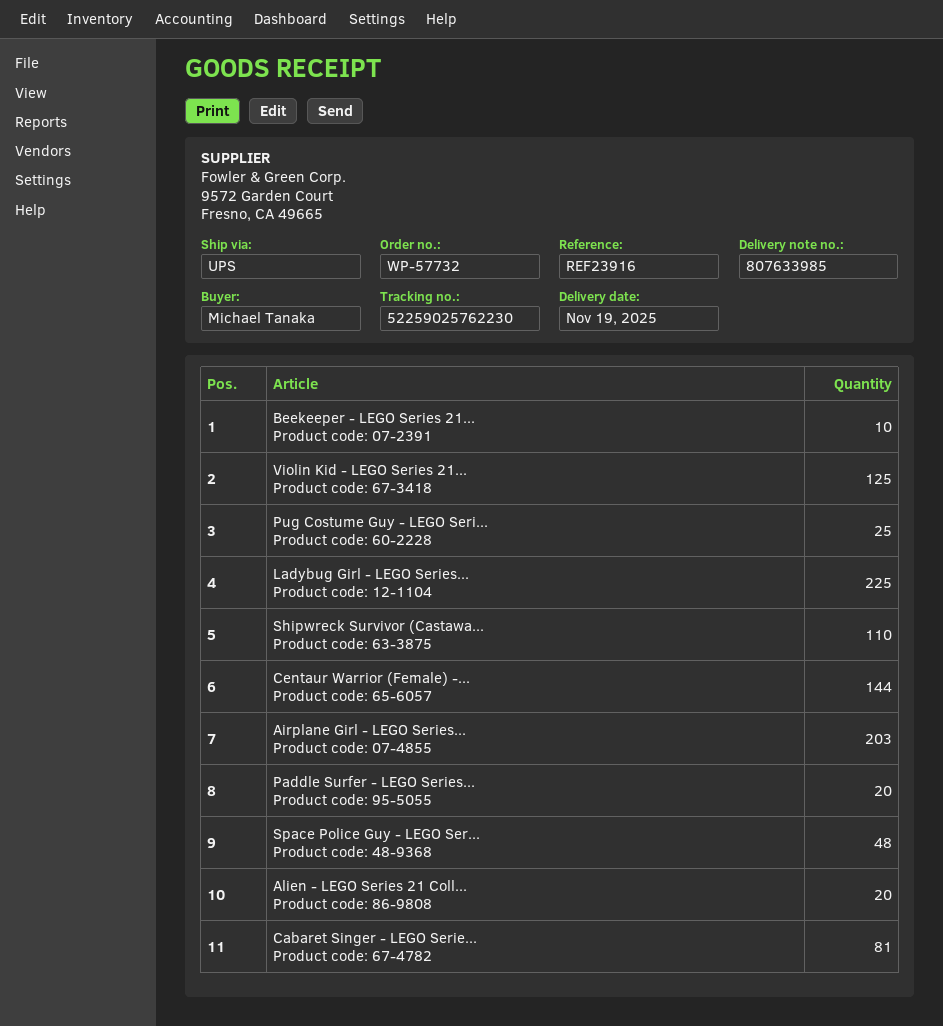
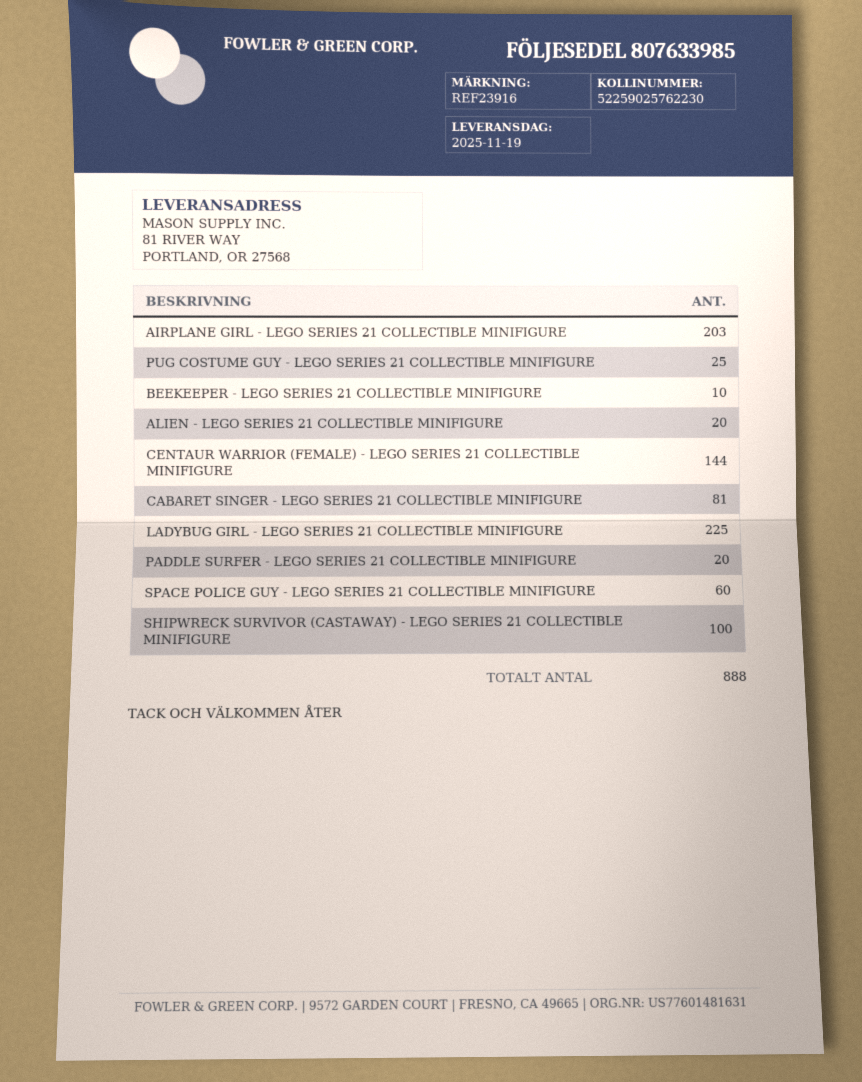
Violin Kid - LEGO Series 21...: 125 -> none
Shipwreck Survivor (Castawa...: 110 -> 100
Space Police Guy - LEGO Ser...: 48 -> 60

